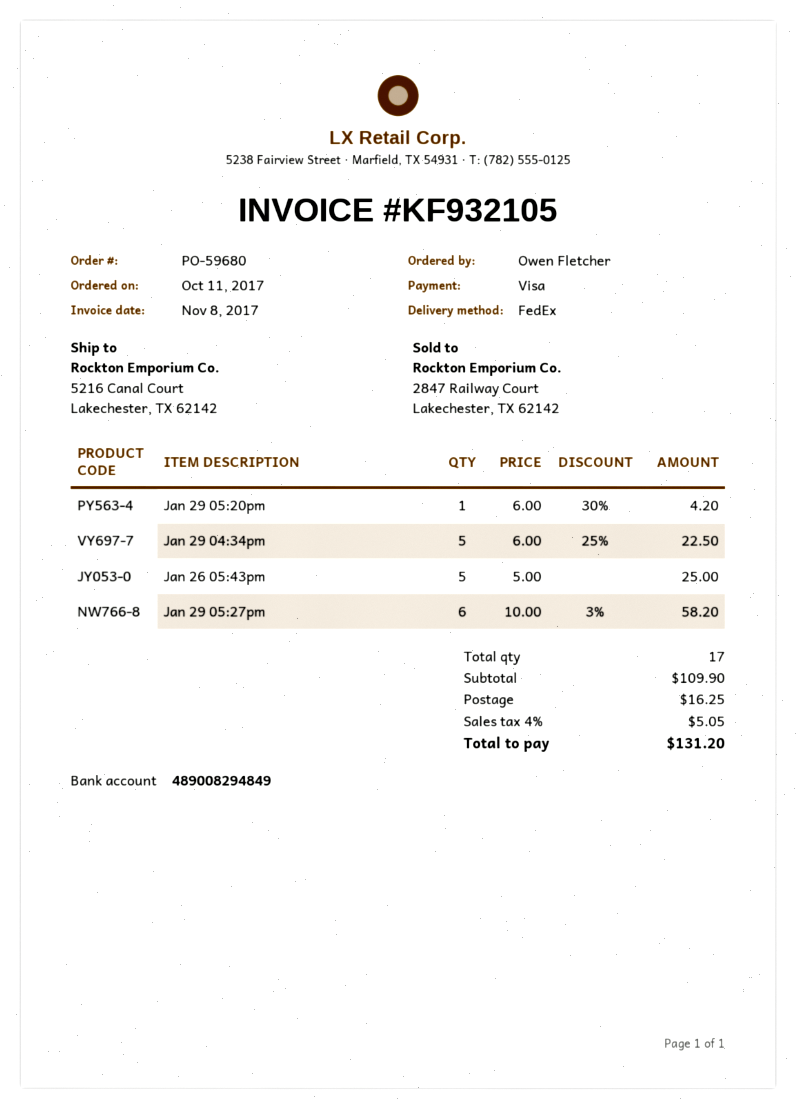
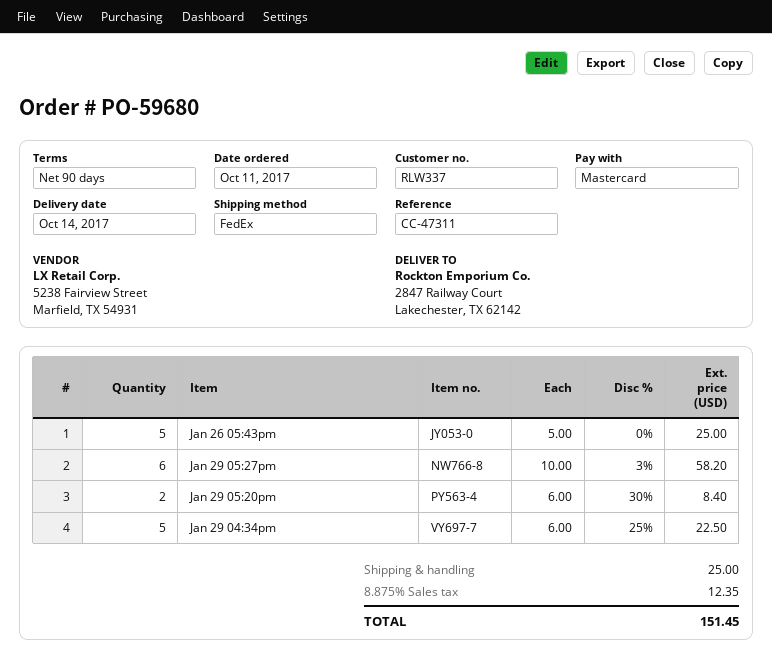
payment method: Visa -> Mastercard
ship to: 5216 Canal Court, Lakechester, TX 62142 -> 2847 Railway Court, Lakechester, TX 62142
Jan 29 05:20pm: 1 x 6.00 - 30% = 4.20 -> 2 x 6.00 - 30% = 8.40
shipping: 16.25 -> 25.00
tax: 4% = 5.05 -> 8.875% = 12.35
total: 131.20 -> 151.45

